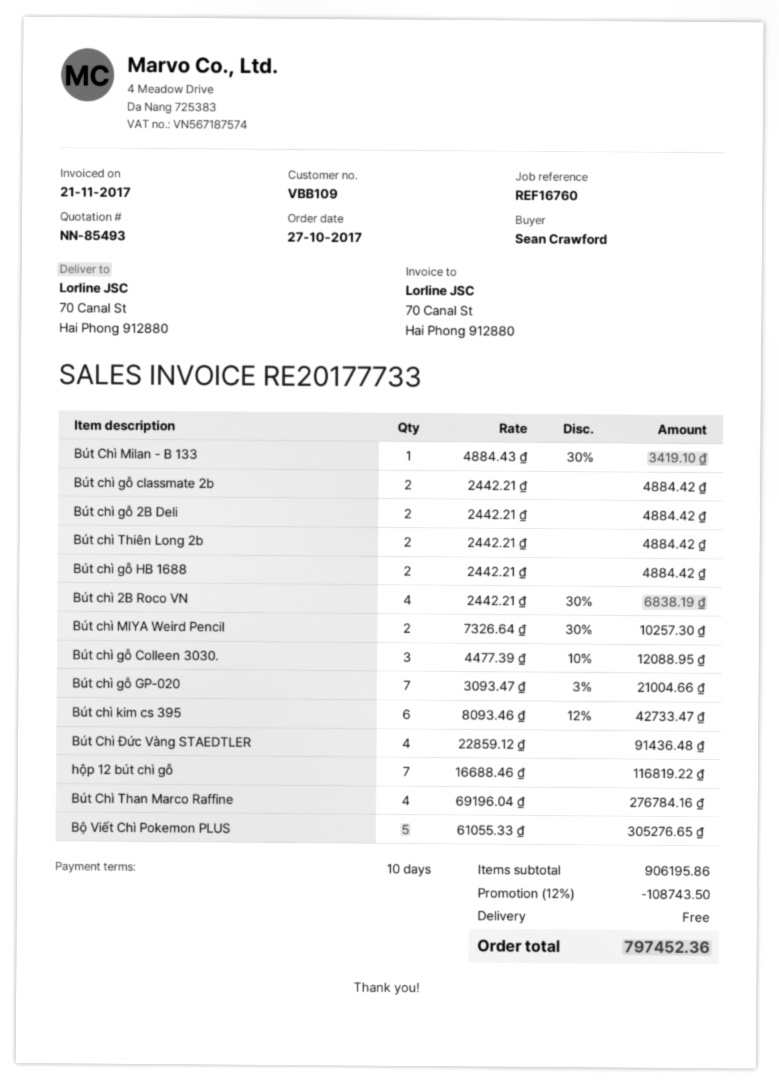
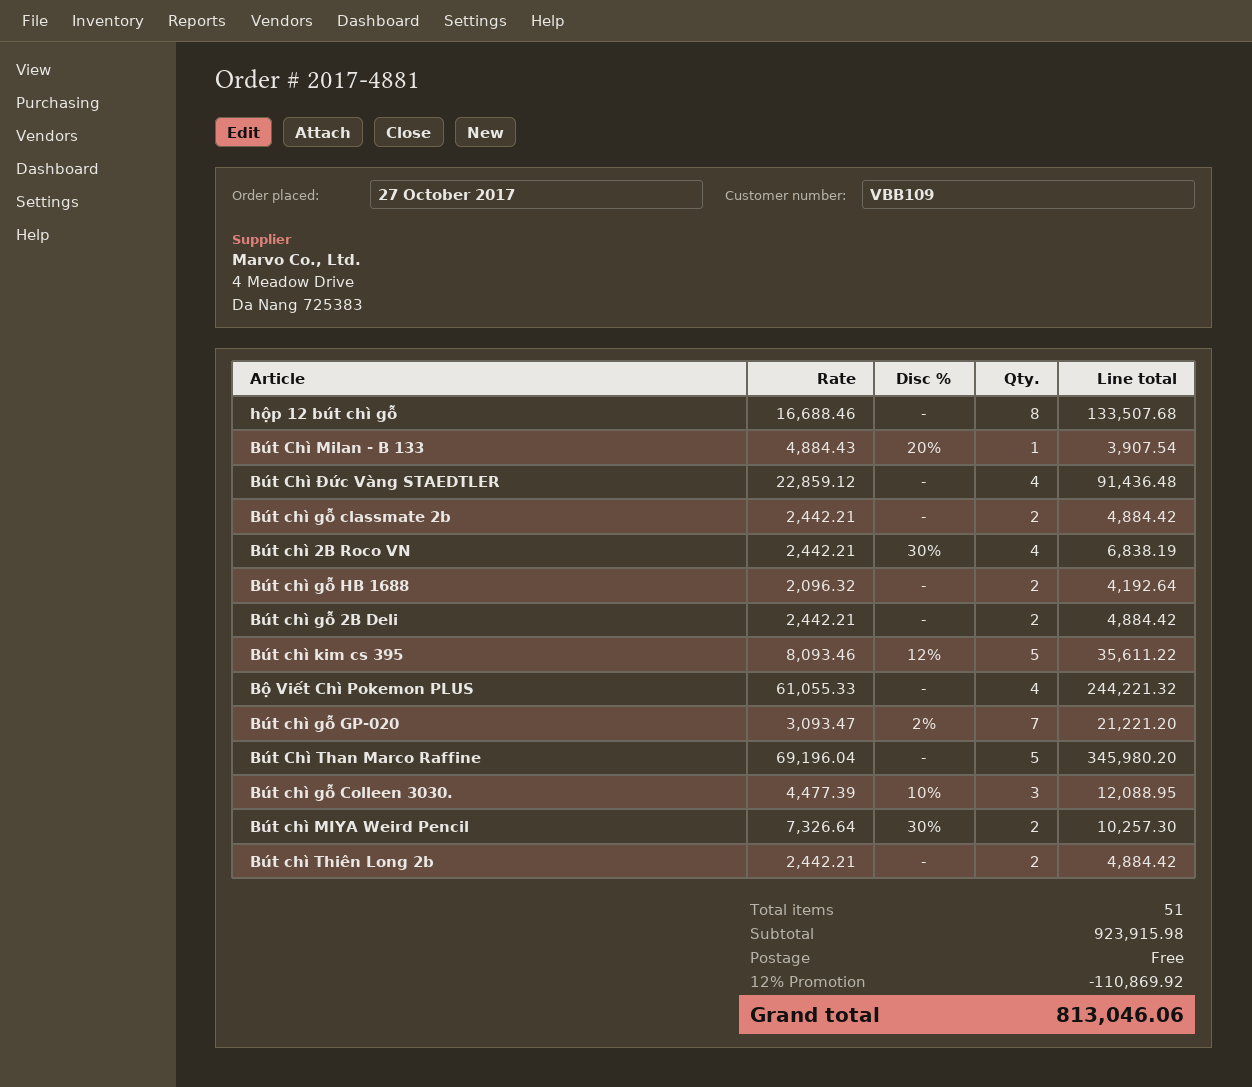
Bút Chì Milan - B 133: 1 x 4884.43 - 30% = 3419.10 -> 1 x 4884.43 - 20% = 3907.54
Bút chì gỗ HB 1688: 2 x 2442.21 = 4884.42 -> 2 x 2096.32 = 4192.64
Bút chì gỗ GP-020: 7 x 3093.47 - 3% = 21004.66 -> 7 x 3093.47 - 2% = 21221.20
Bút chì kim cs 395: 6 x 8093.46 - 12% = 42733.47 -> 5 x 8093.46 - 12% = 35611.22
hộp 12 bút chì gỗ: 7 x 16688.46 = 116819.22 -> 8 x 16688.46 = 133507.68
Bút Chì Than Marco Raffine: 4 x 69196.04 = 276784.16 -> 5 x 69196.04 = 345980.20
Bộ Viết Chì Pokemon PLUS: 5 x 61055.33 = 305276.65 -> 4 x 61055.33 = 244221.32
subtotal: 906195.86 -> 923915.98
discount: 12% = 108743.50 -> 12% = 110869.92
total: 797452.36 -> 813046.06

